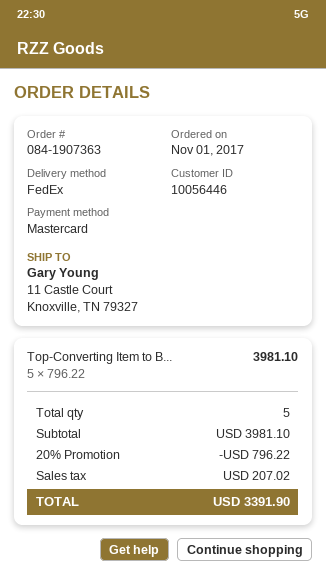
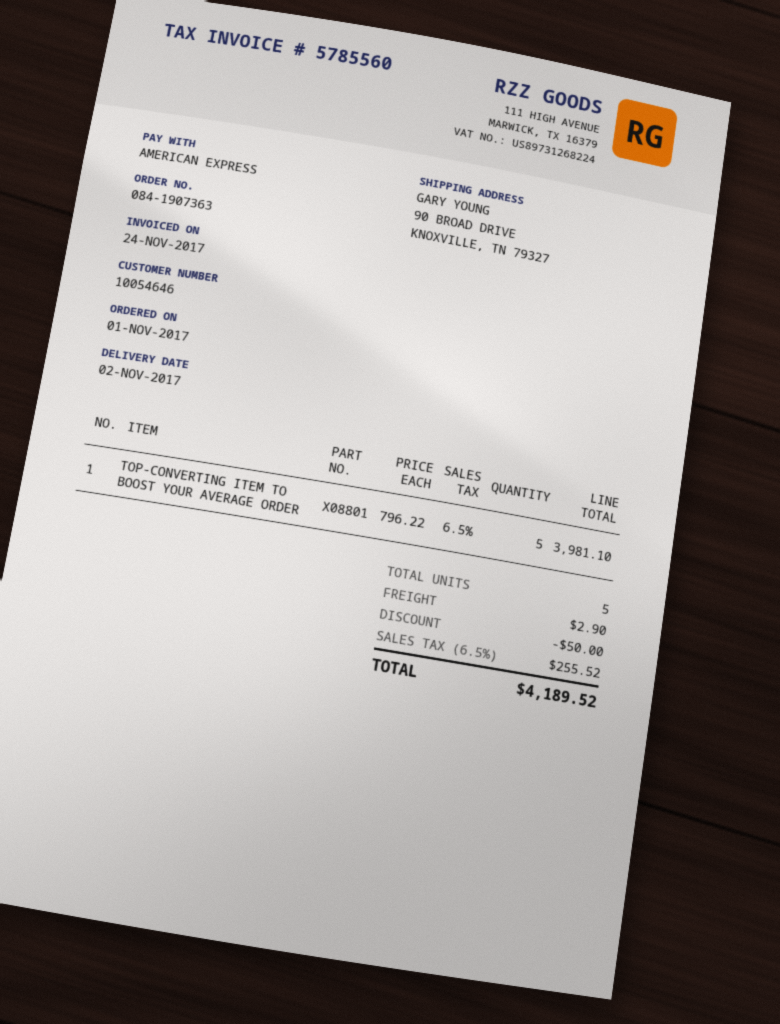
customer number: 10056446 -> 10054646
payment method: Mastercard -> American Express
ship to: 11 Castle Court, Knoxville, TN 79327 -> 90 BROAD DRIVE, KNOXVILLE, TN 79327
discount: 796.22 -> 50.00
shipping: none -> 2.90
tax: 207.02 -> 255.52
total: 3391.90 -> 4189.52

